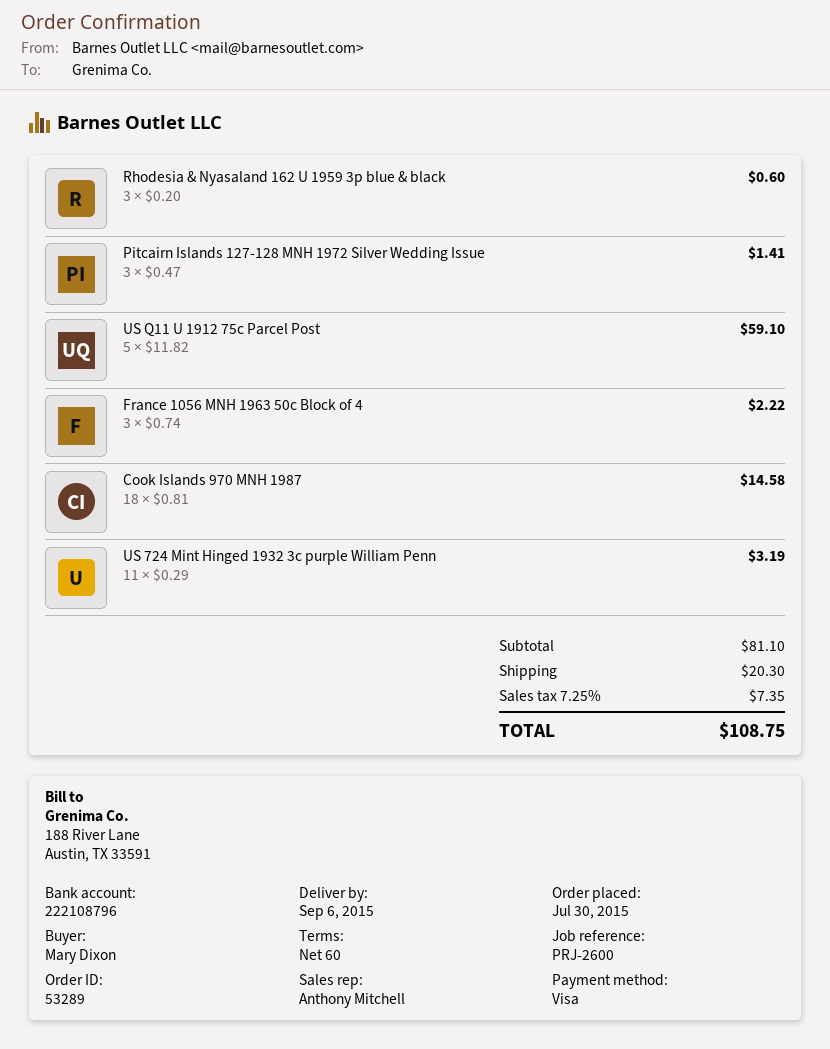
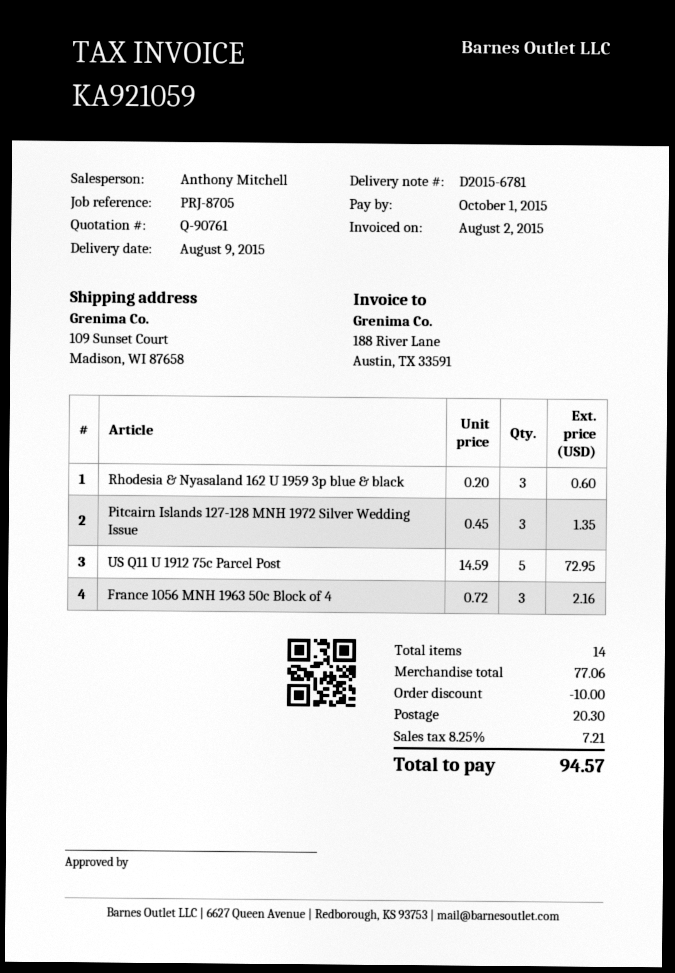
delivery date: 2015-09-06 -> 2015-08-09
reference: PRJ-2600 -> PRJ-8705
Pitcairn Islands 127-128 MNH 1972 Silver Wedding Issue: 3 x 0.47 = 1.41 -> 3 x 0.45 = 1.35
US Q11 U 1912 75c Parcel Post: 5 x 11.82 = 59.10 -> 5 x 14.59 = 72.95
France 1056 MNH 1963 50c Block of 4: 3 x 0.74 = 2.22 -> 3 x 0.72 = 2.16
Cook Islands 970 MNH 1987: 18 x 0.81 = 14.58 -> none
US 724 Mint Hinged 1932 3c purple William Penn: 11 x 0.29 = 3.19 -> none
subtotal: 81.10 -> 77.06
discount: none -> 10.00
tax: 7.25% = 7.35 -> 8.25% = 7.21
total: 108.75 -> 94.57

